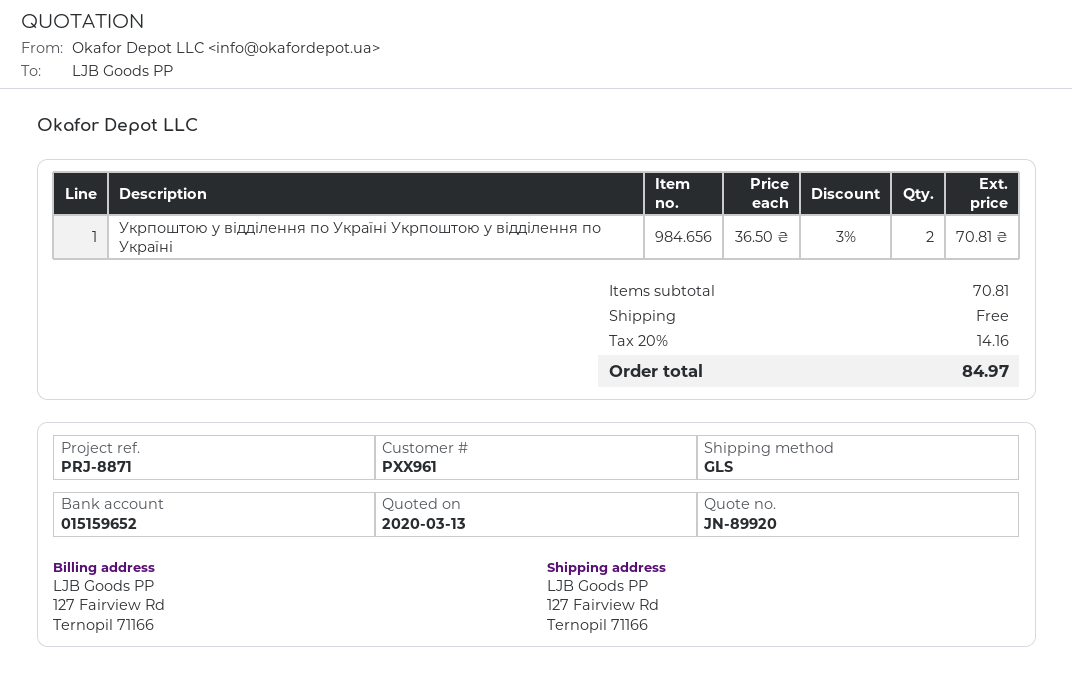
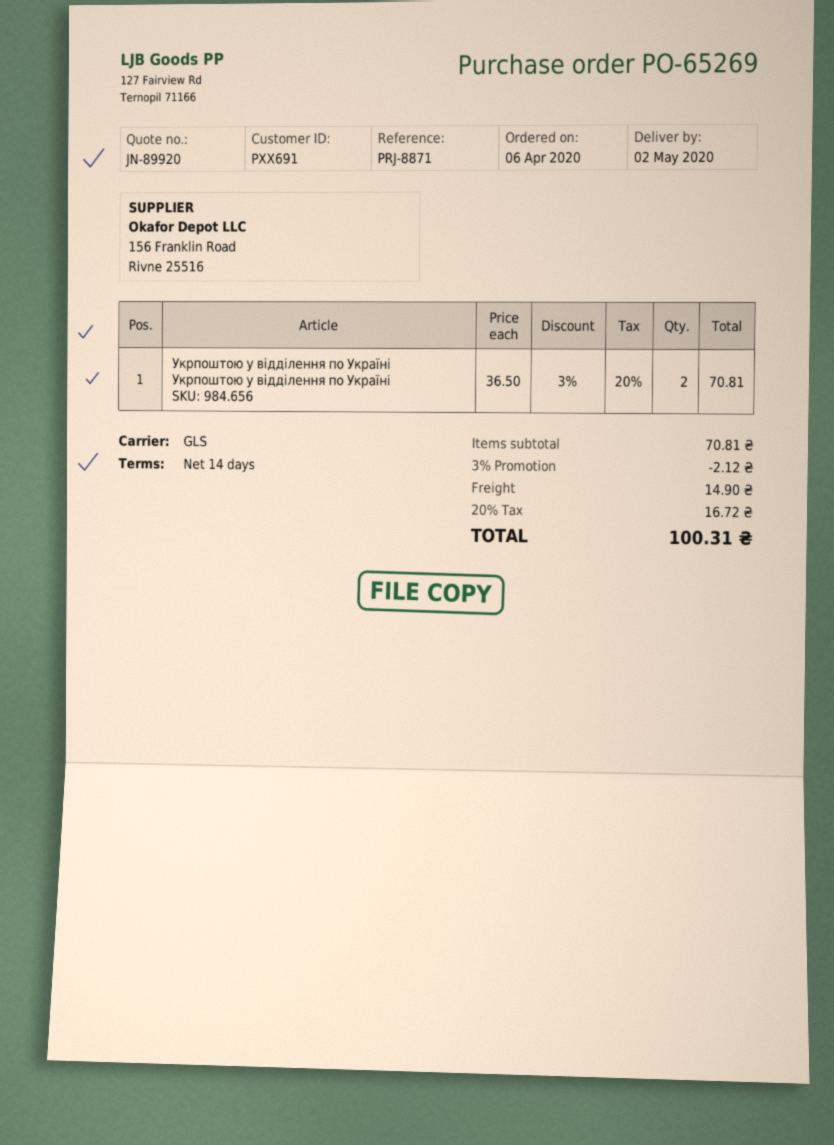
customer number: PXX961 -> PXX691
discount: none -> 3% = 2.12
shipping: 0.00 -> 14.90
tax: 20% = 14.16 -> 20% = 16.72
total: 84.97 -> 100.31

